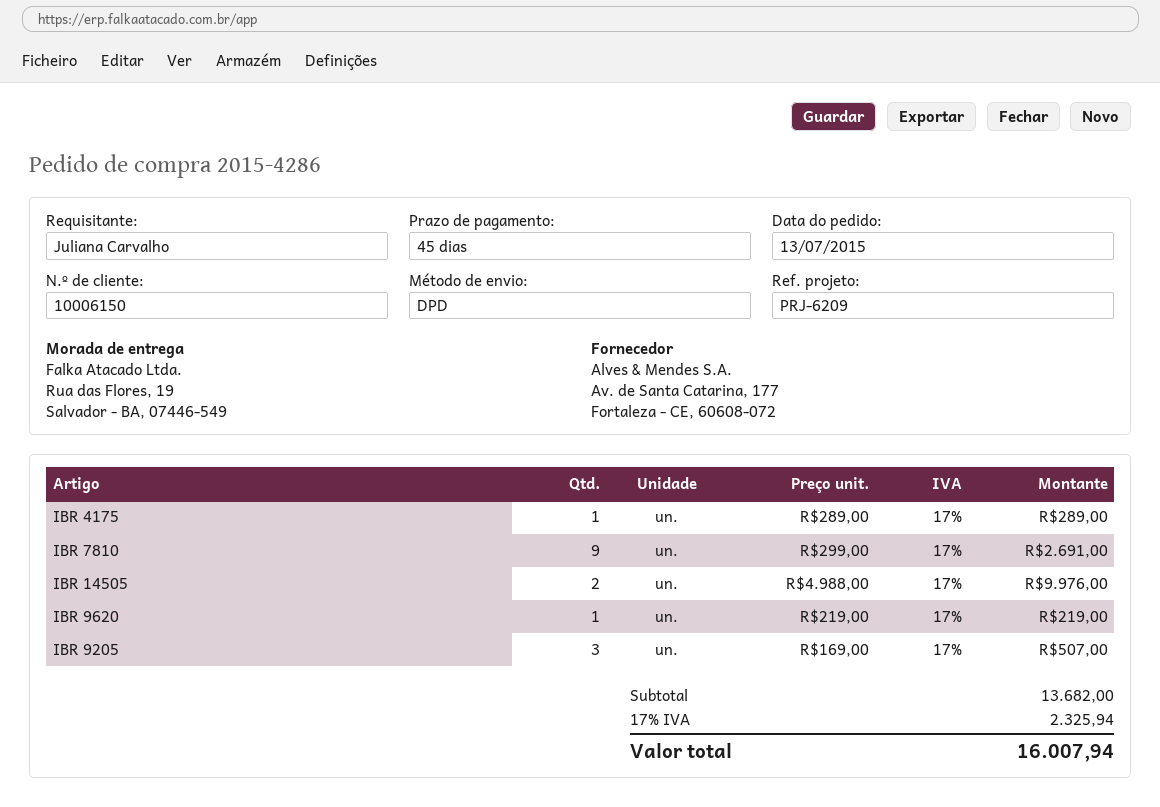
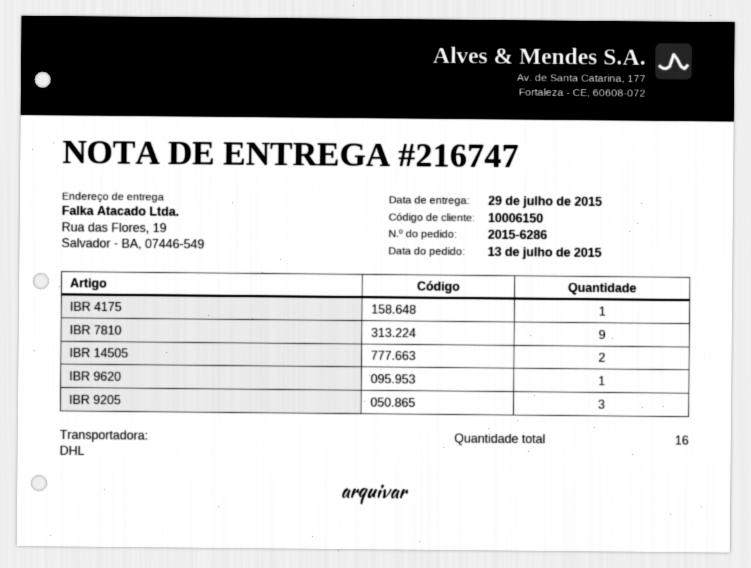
order number: 2015-4286 -> 2015-6286
shipping method: DPD -> DHL

